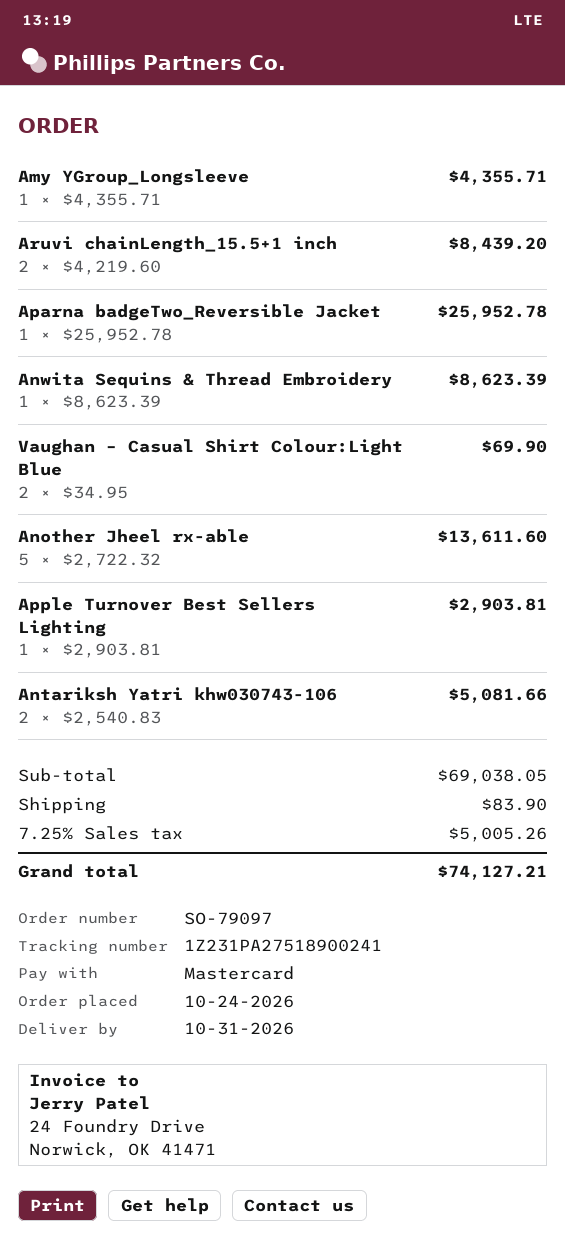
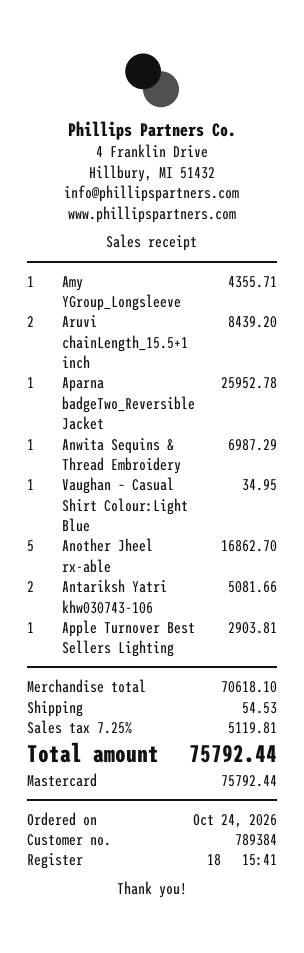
Anwita Sequins & Thread Embroidery: 1 for 8623.39 -> 1 for 6987.29
Vaughan – Casual Shirt Colour:Light Blue: 2 for 69.90 -> 1 for 34.95
Another Jheel rx-able: 5 for 13611.60 -> 5 for 16862.70
subtotal: 69038.05 -> 70618.10
shipping: 83.90 -> 54.53
tax: 7.25% = 5005.26 -> 7.25% = 5119.81
total: 74127.21 -> 75792.44

